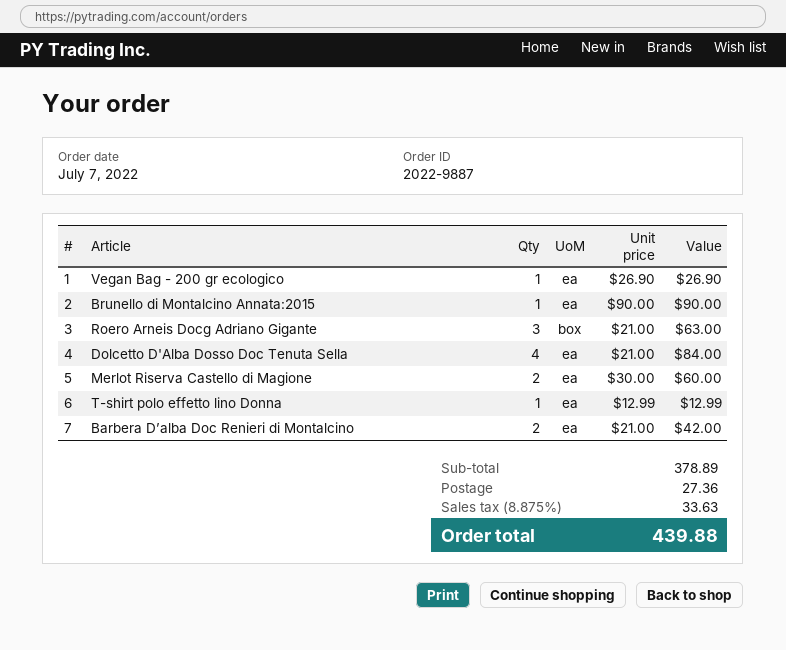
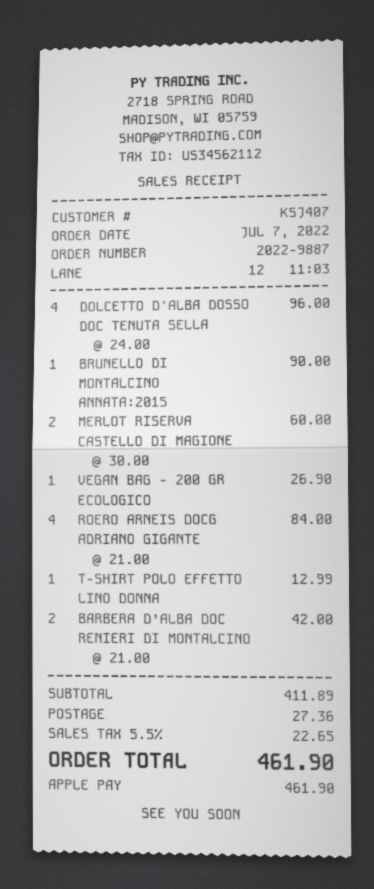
Roero Arneis Docg Adriano Gigante: 3 x 21.00 = 63.00 -> 4 x 21.00 = 84.00
Dolcetto D'Alba Dosso Doc Tenuta Sella: 4 x 21.00 = 84.00 -> 4 x 24.00 = 96.00
subtotal: 378.89 -> 411.89
tax: 8.875% = 33.63 -> 5.5% = 22.65
total: 439.88 -> 461.90

